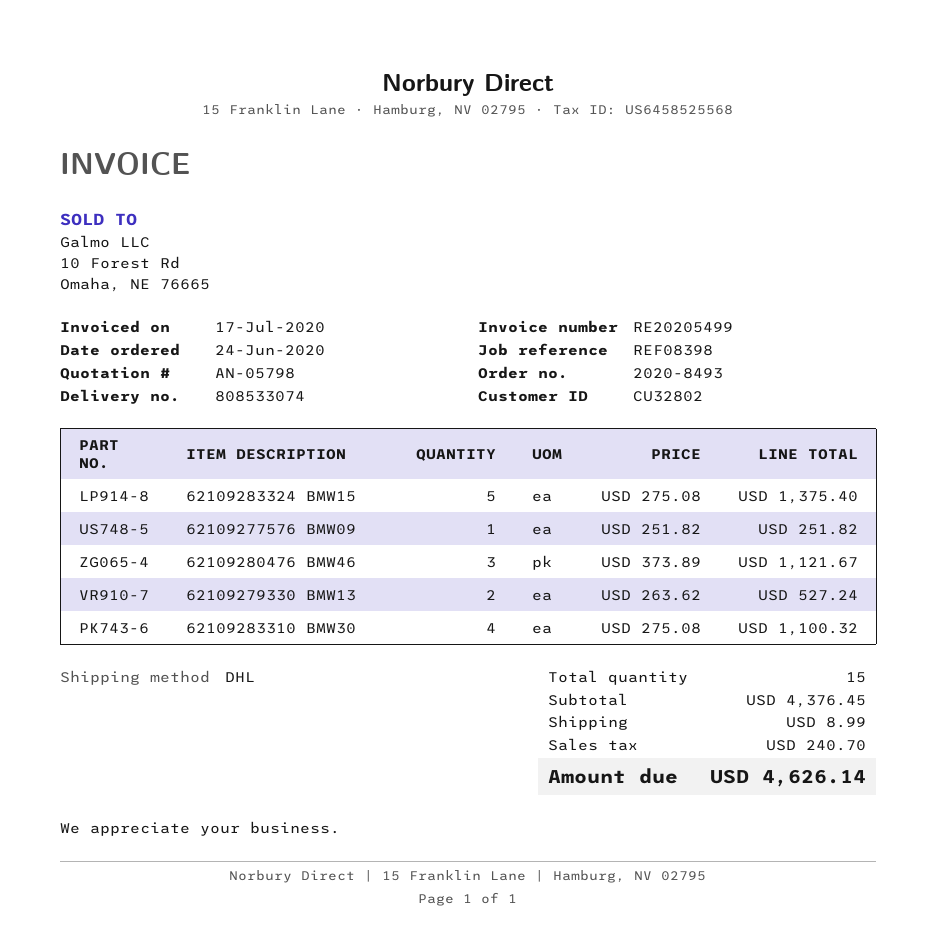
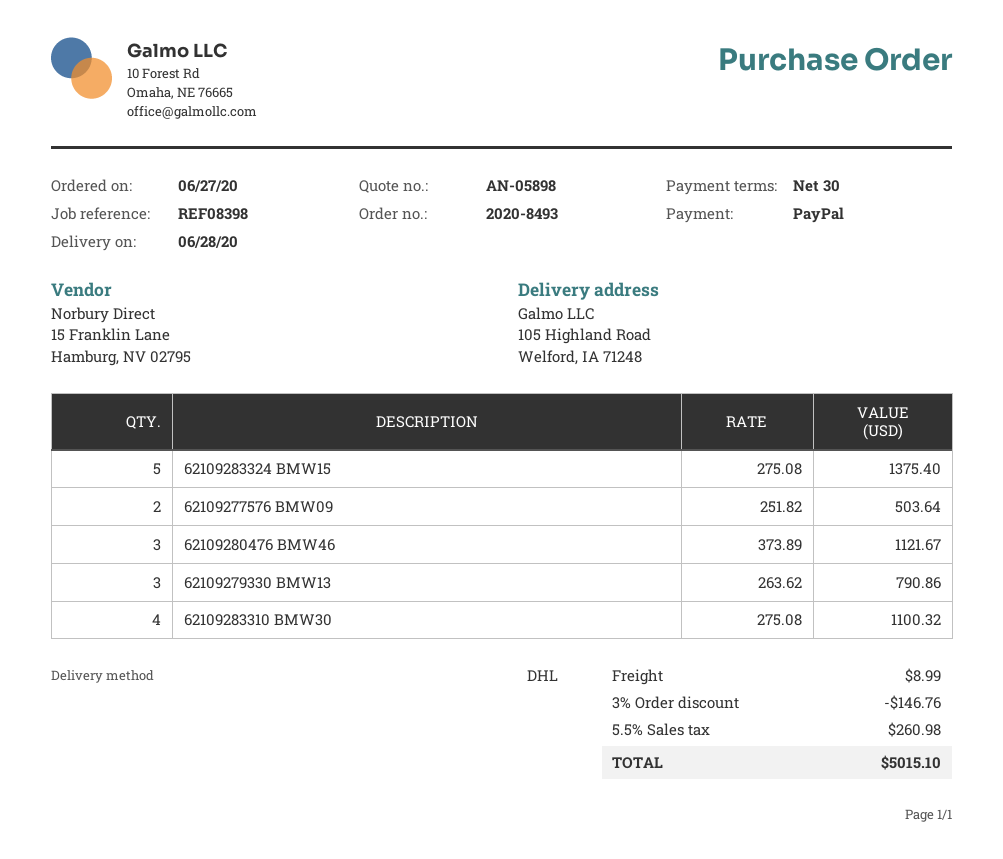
quote number: AN-05798 -> AN-05898
order date: 2020-06-24 -> 2020-06-27
62109277576 BMW09: 1 x 251.82 = 251.82 -> 2 x 251.82 = 503.64
62109279330 BMW13: 2 x 263.62 = 527.24 -> 3 x 263.62 = 790.86
discount: none -> 3% = 146.76
tax: 240.70 -> 260.98
total: 4626.14 -> 5015.10

